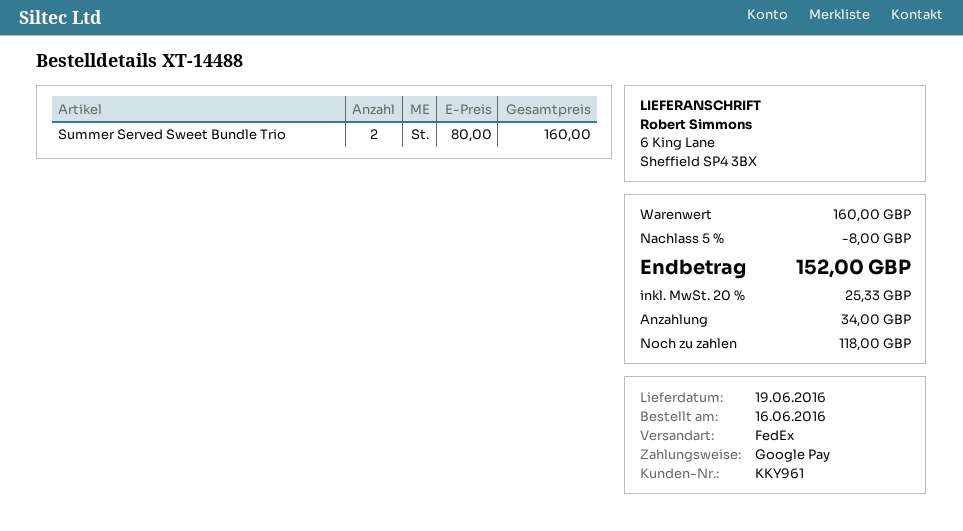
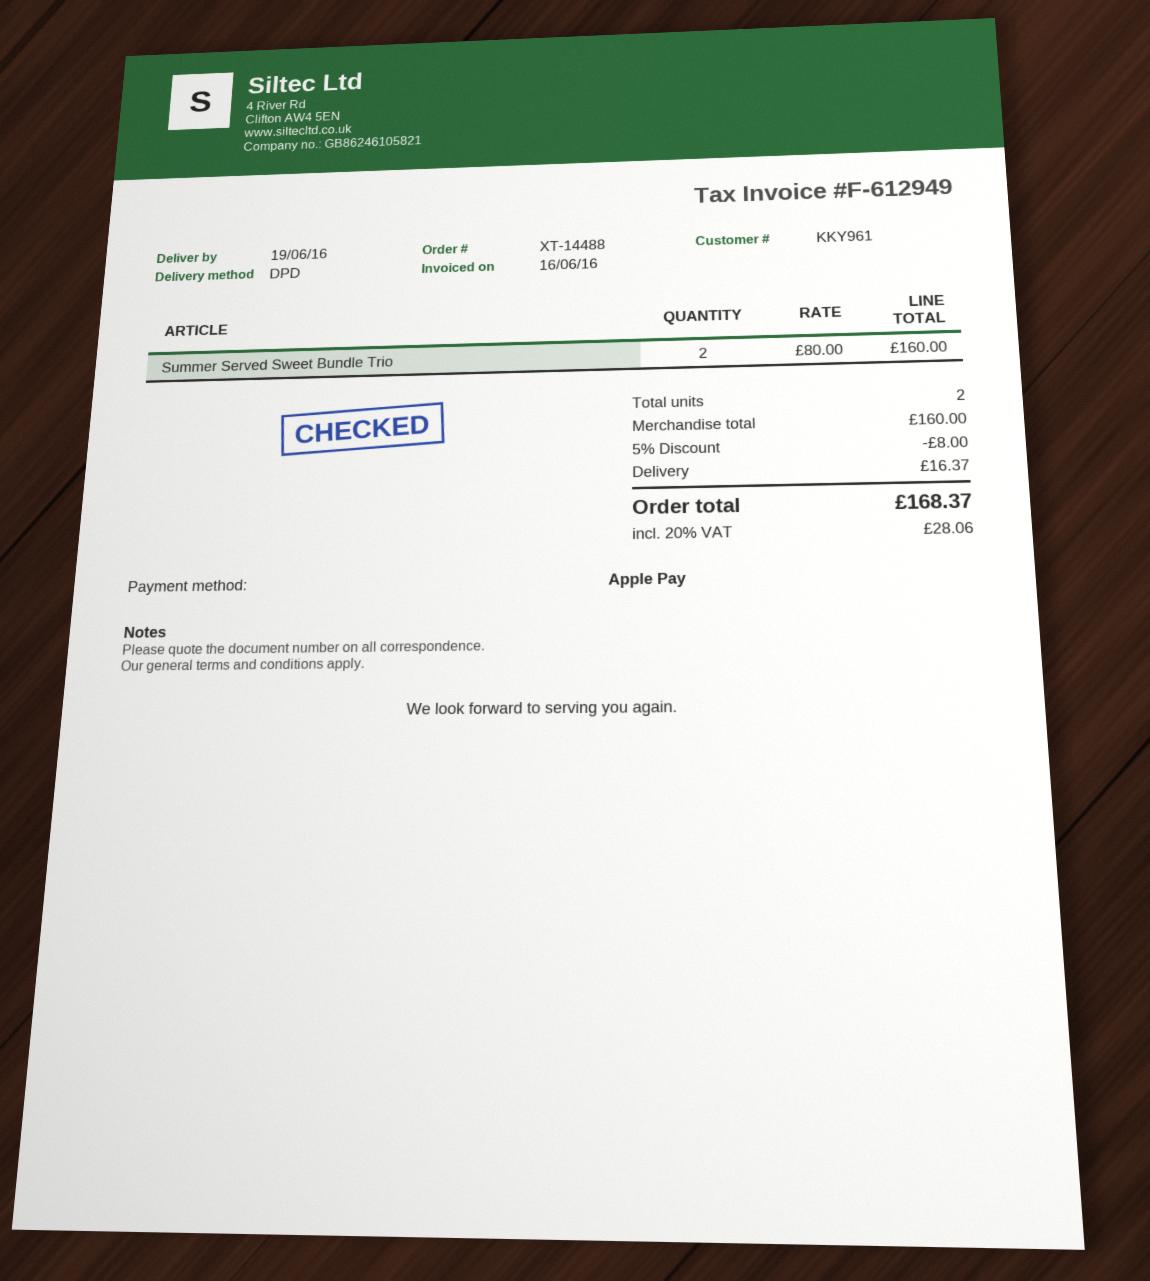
payment method: Google Pay -> Apple Pay
shipping method: FedEx -> DPD
shipping: none -> 16.37
tax: 20% = 25.33 -> 20% = 28.06
total: 152.00 -> 168.37

